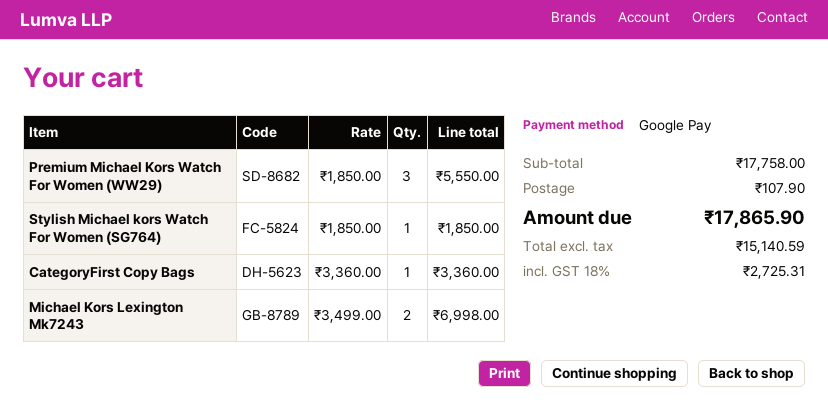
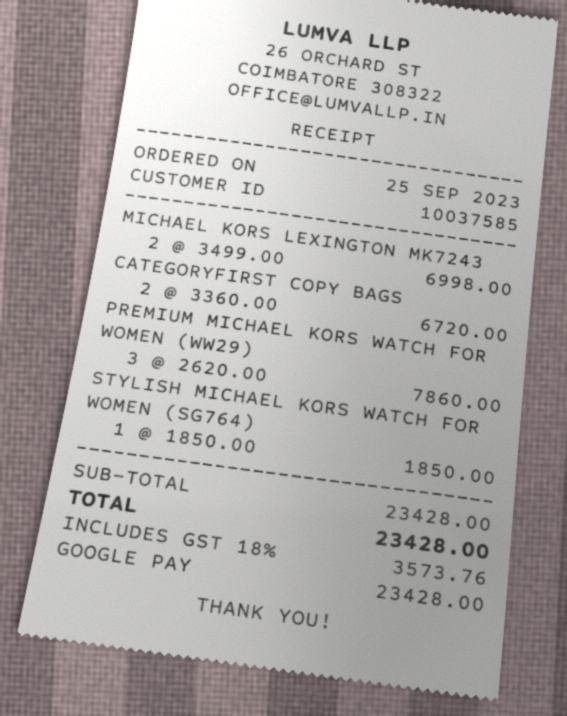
Premium Michael Kors Watch For Women (WW29): 3 x 1850.00 = 5550.00 -> 3 x 2620.00 = 7860.00
CategoryFirst Copy Bags: 1 x 3360.00 = 3360.00 -> 2 x 3360.00 = 6720.00
subtotal: 17758.00 -> 23428.00
shipping: 107.90 -> none
tax: 18% = 2725.31 -> 18% = 3573.76
total: 17865.90 -> 23428.00

